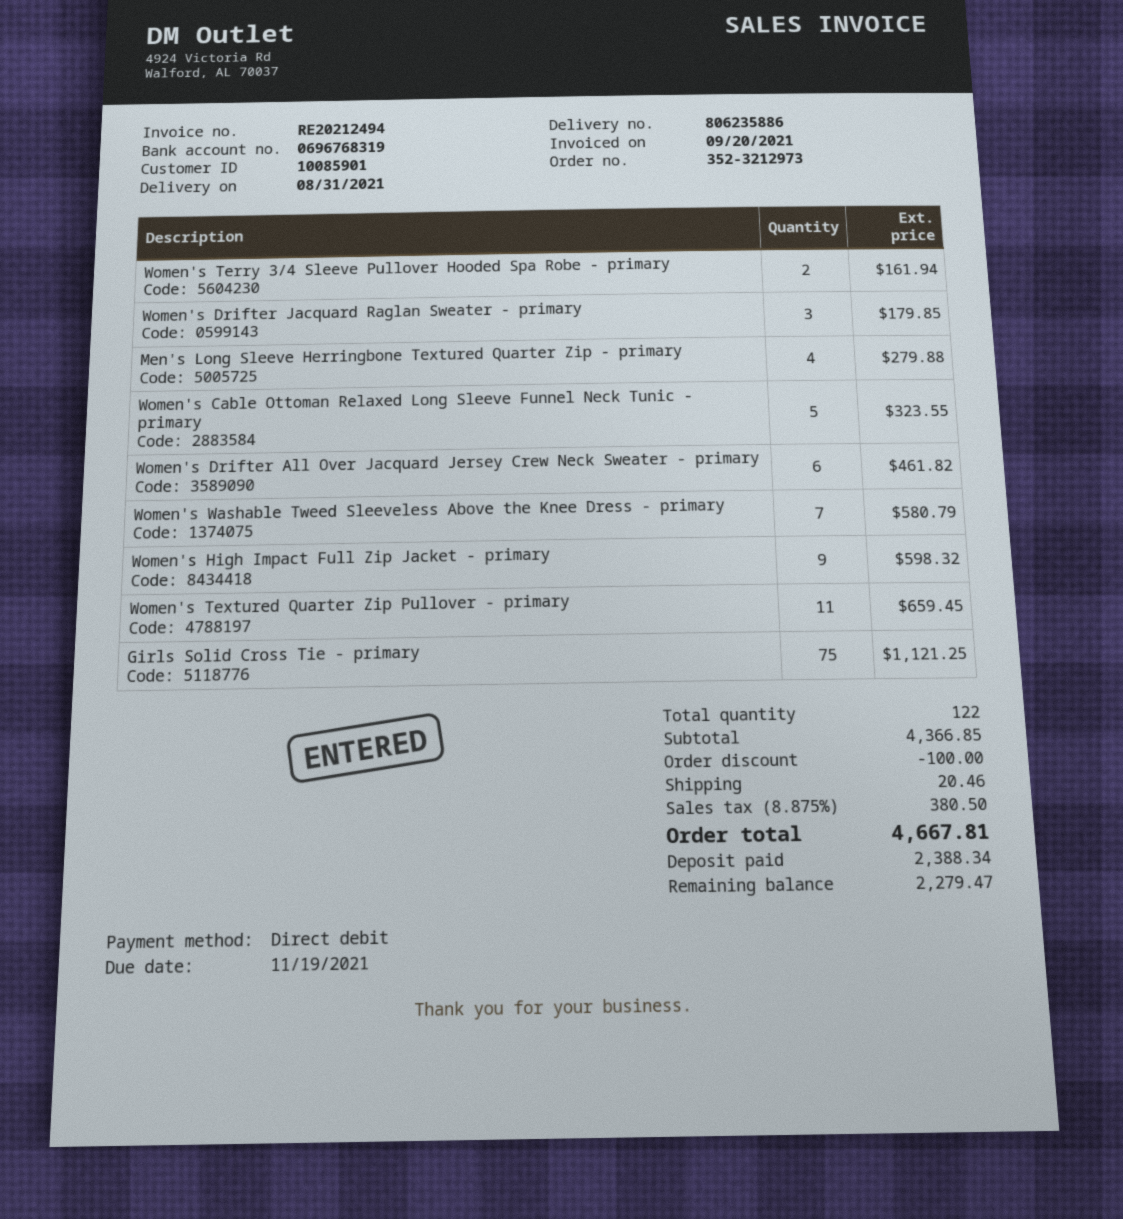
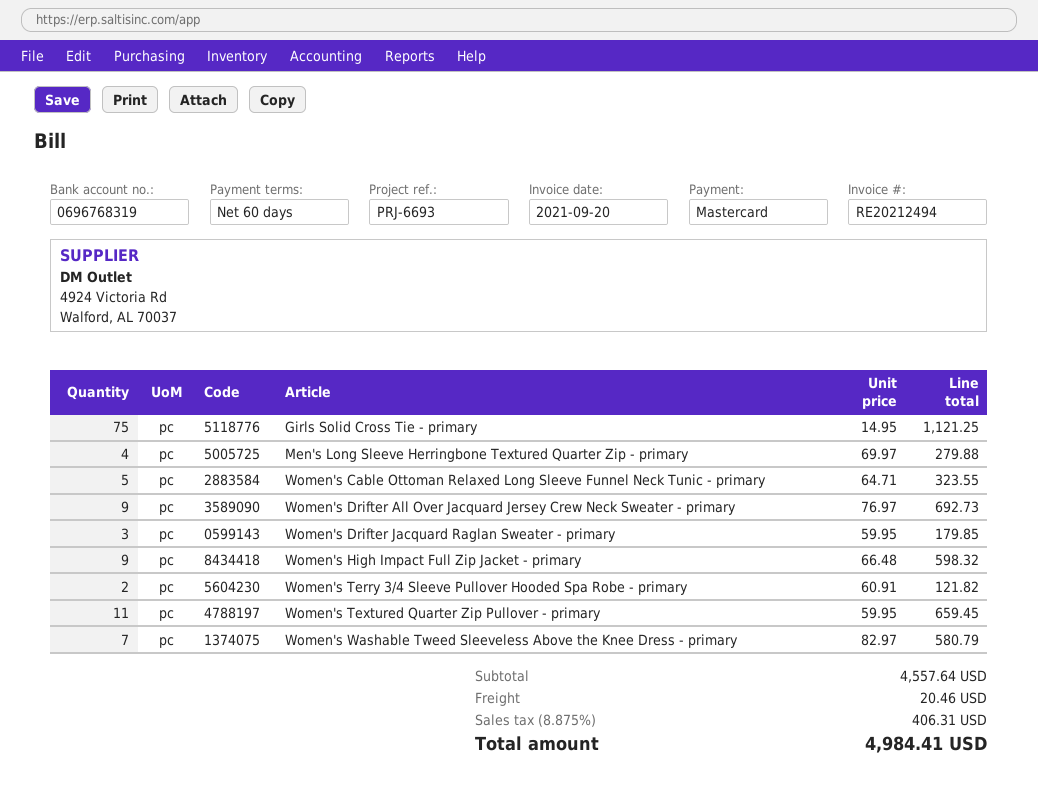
payment method: direct debit -> Mastercard
Women's Terry 3/4 Sleeve Pullover Hooded Spa Robe - primary: 2 for 161.94 -> 2 for 121.82
Women's Drifter All Over Jacquard Jersey Crew Neck Sweater - primary: 6 for 461.82 -> 9 for 692.73
subtotal: 4366.85 -> 4557.64
discount: 100.00 -> none
tax: 8.875% = 380.50 -> 8.875% = 406.31
total: 4667.81 -> 4984.41

